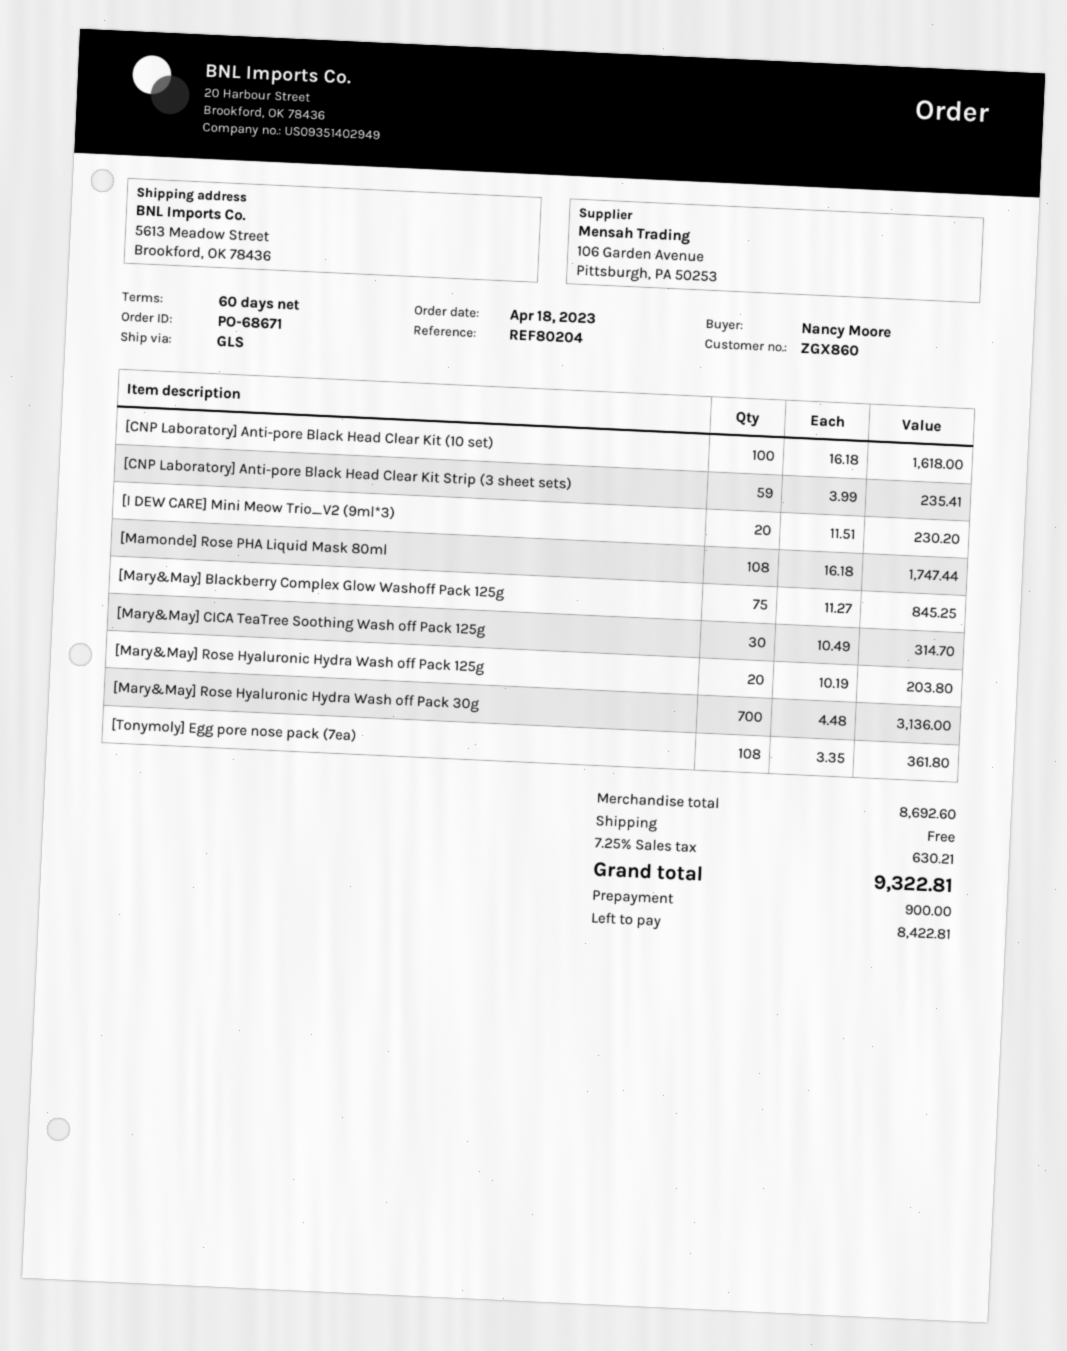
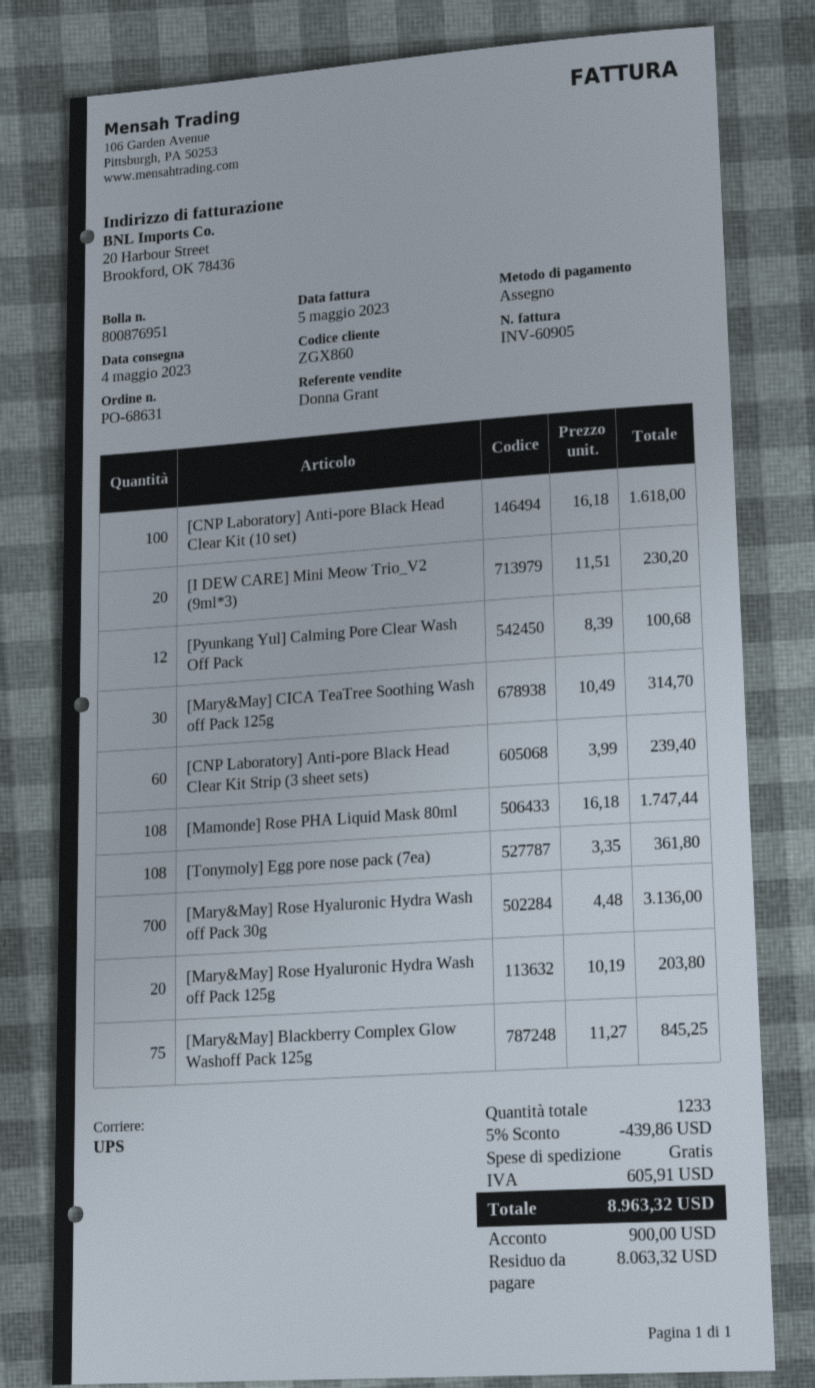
order number: PO-68671 -> PO-68631
shipping method: GLS -> UPS
[CNP Laboratory] Anti-pore Black Head Clear Kit Strip (3 sheet sets): 59 x 3.99 = 235.41 -> 60 x 3.99 = 239.40
[Pyunkang Yul] Calming Pore Clear Wash Off Pack: none -> 12 x 8.39 = 100.68
discount: none -> 5% = 439.86
tax: 630.21 -> 605.91
total: 9322.81 -> 8963.32
balance: 8422.81 -> 8063.32

